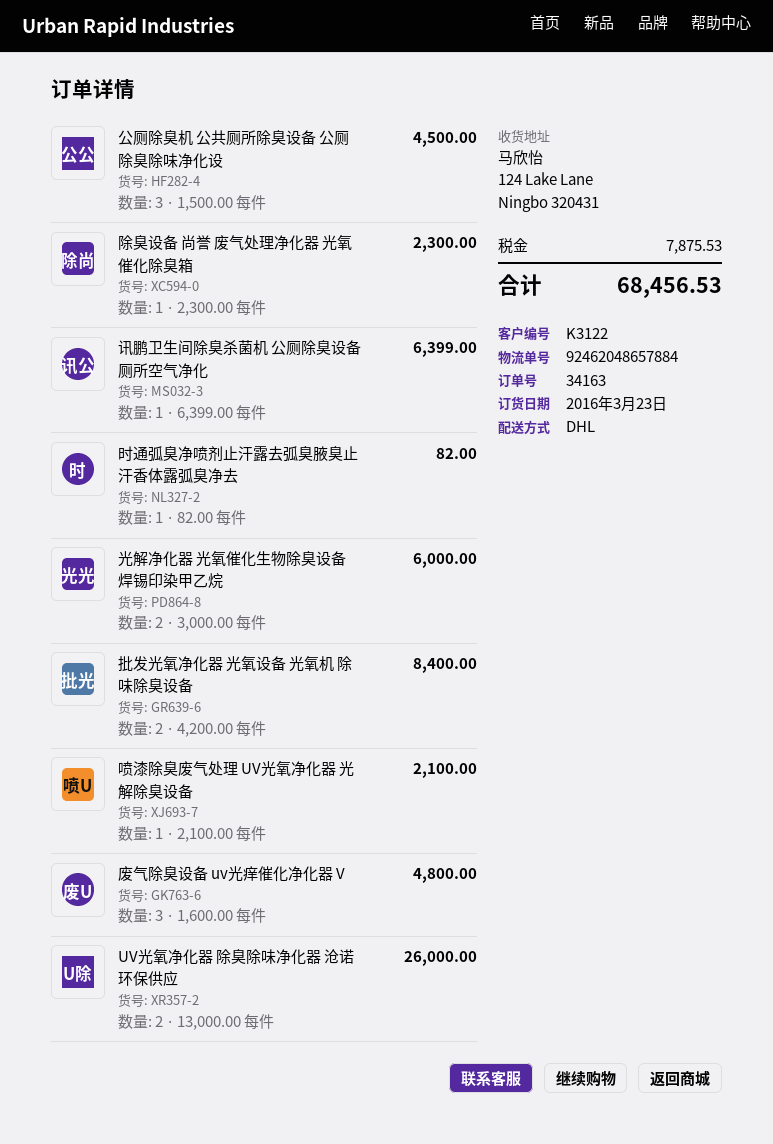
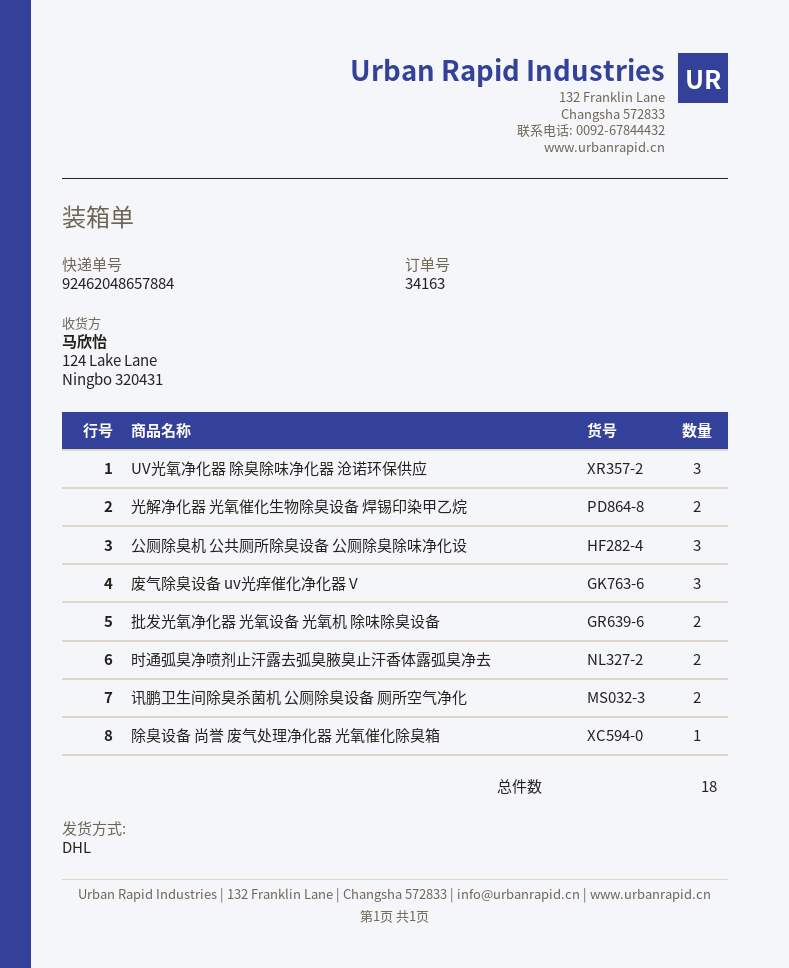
讯鹏卫生间除臭杀菌机 公厕除臭设备 厕所空气净化: 1 -> 2
时通弧臭净喷剂止汗露去弧臭腋臭止汗香体露弧臭净去: 1 -> 2
喷漆除臭废气处理 UV光氧净化器 光解除臭设备: 1 -> none
UV光氧净化器 除臭除味净化器 沧诺环保供应: 2 -> 3

